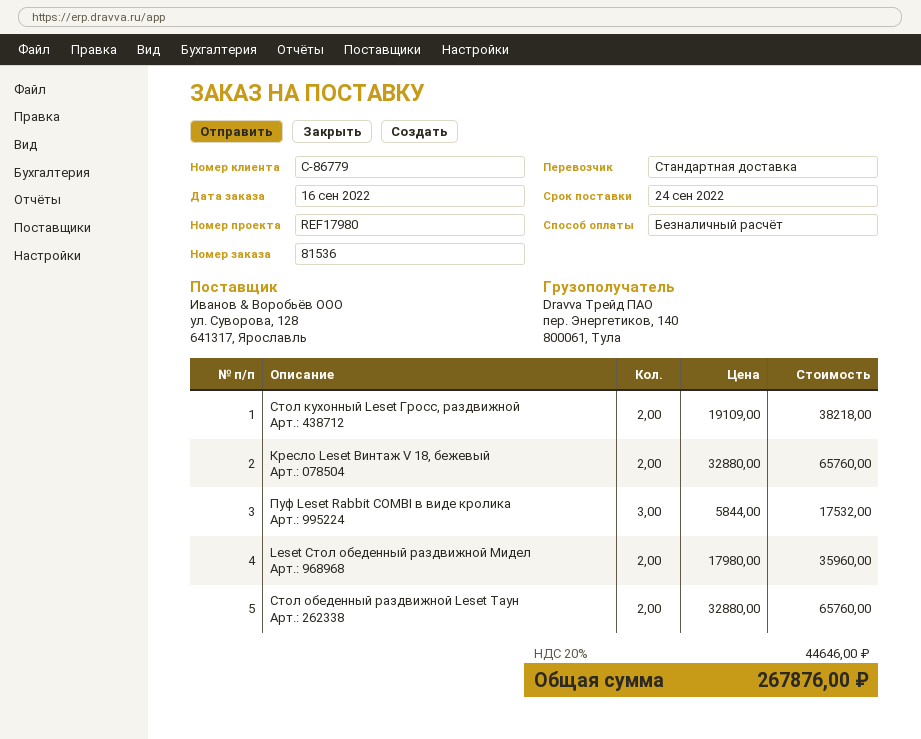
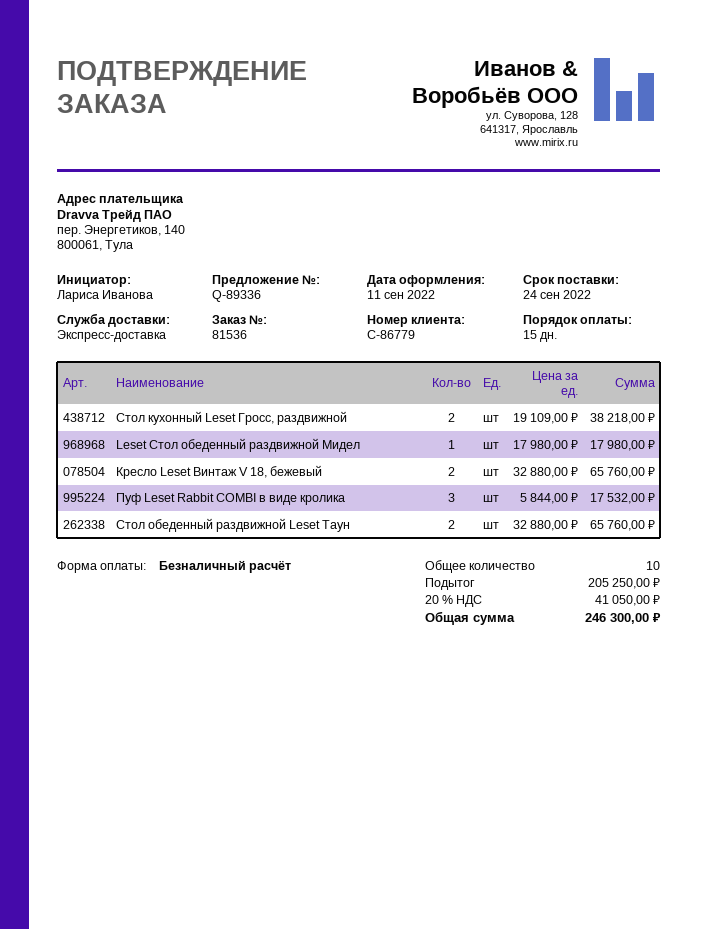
order date: 2022-09-16 -> 2022-09-11
shipping method: standard -> express
Leset Стол обеденный раздвижной Мидел: 2 x 17980.00 = 35960.00 -> 1 x 17980.00 = 17980.00
tax: 20% = 44646.00 -> 20% = 41050.00
total: 267876.00 -> 246300.00

